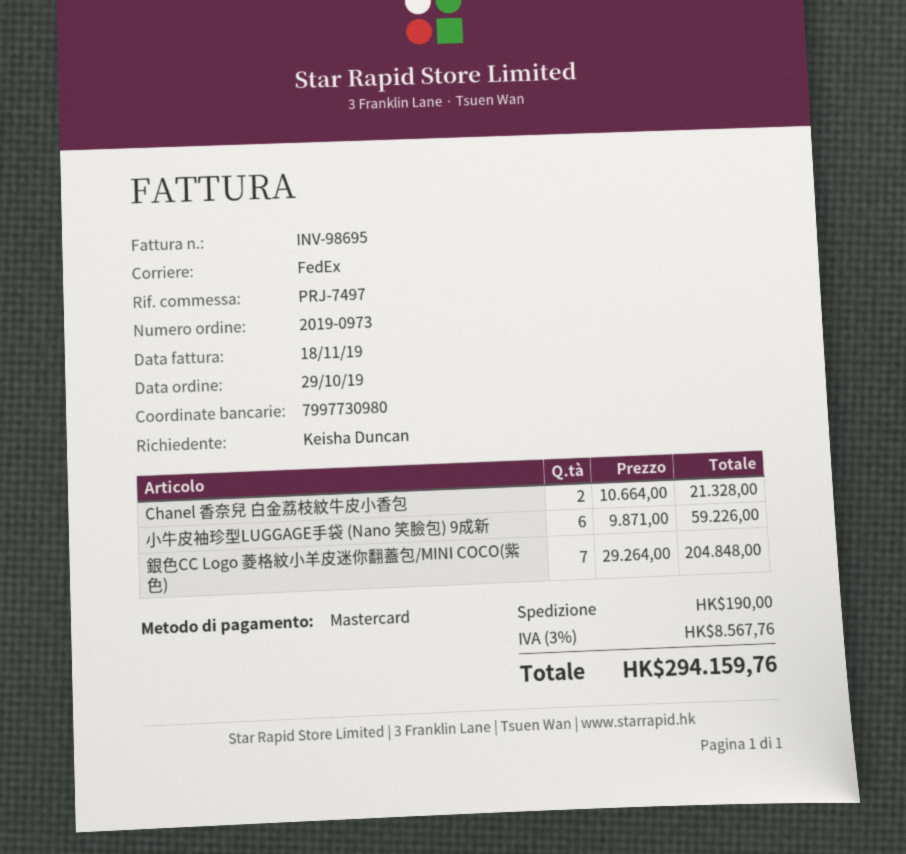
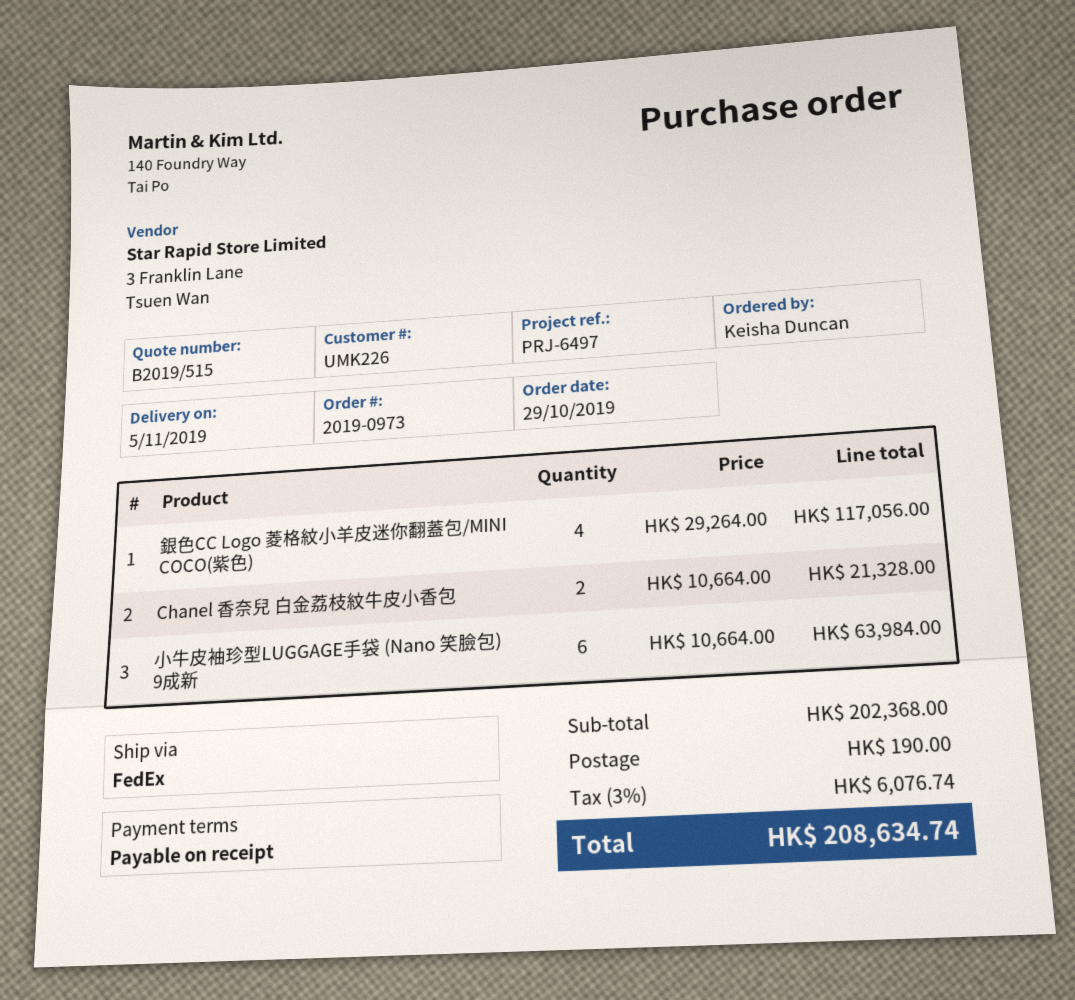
reference: PRJ-7497 -> PRJ-6497
小牛皮袖珍型LUGGAGE手袋 (Nano 笑臉包) 9成新: 6 x 9871.00 = 59226.00 -> 6 x 10664.00 = 63984.00
銀色CC Logo 菱格紋小羊皮迷你翻蓋包/MINI COCO(紫色): 7 x 29264.00 = 204848.00 -> 4 x 29264.00 = 117056.00
tax: 3% = 8567.76 -> 3% = 6076.74
total: 294159.76 -> 208634.74

